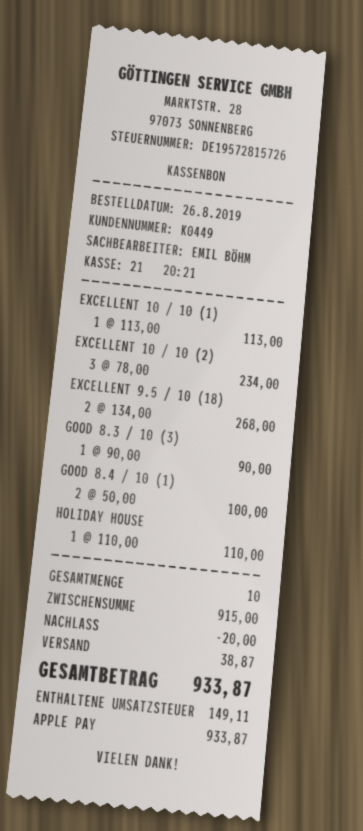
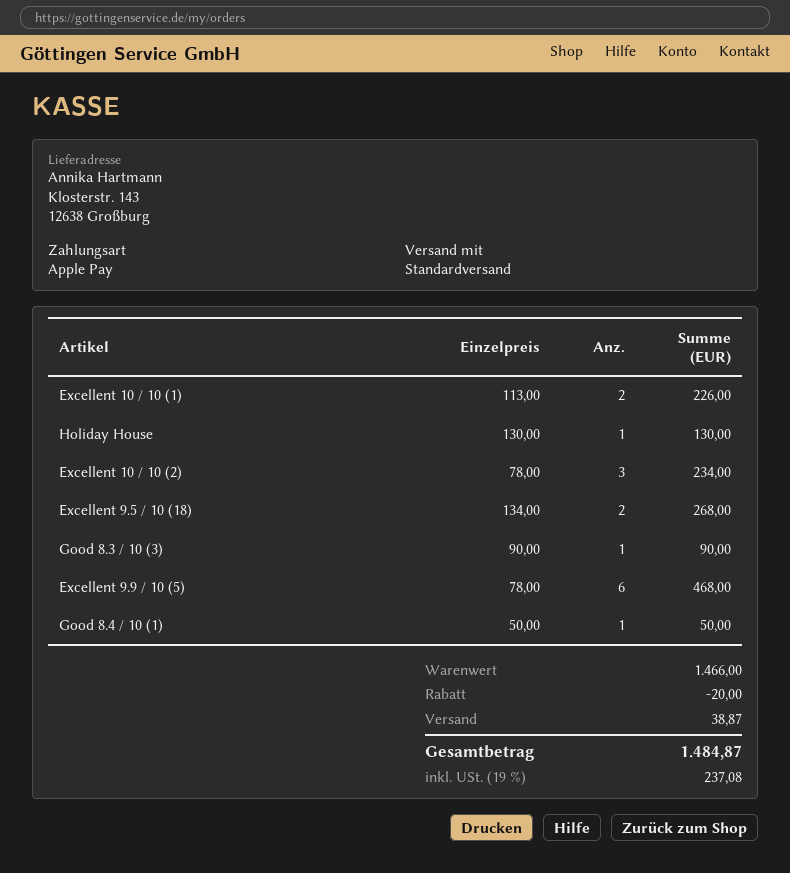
EXCELLENT 10 / 10 (1): 1 x 113.00 = 113.00 -> 2 x 113.00 = 226.00
GOOD 8.4 / 10 (1): 2 x 50.00 = 100.00 -> 1 x 50.00 = 50.00
HOLIDAY HOUSE: 1 x 110.00 = 110.00 -> 1 x 130.00 = 130.00
Excellent 9.9 / 10 (5): none -> 6 x 78.00 = 468.00
subtotal: 915.00 -> 1466.00
tax: 149.11 -> 237.08
total: 933.87 -> 1484.87

